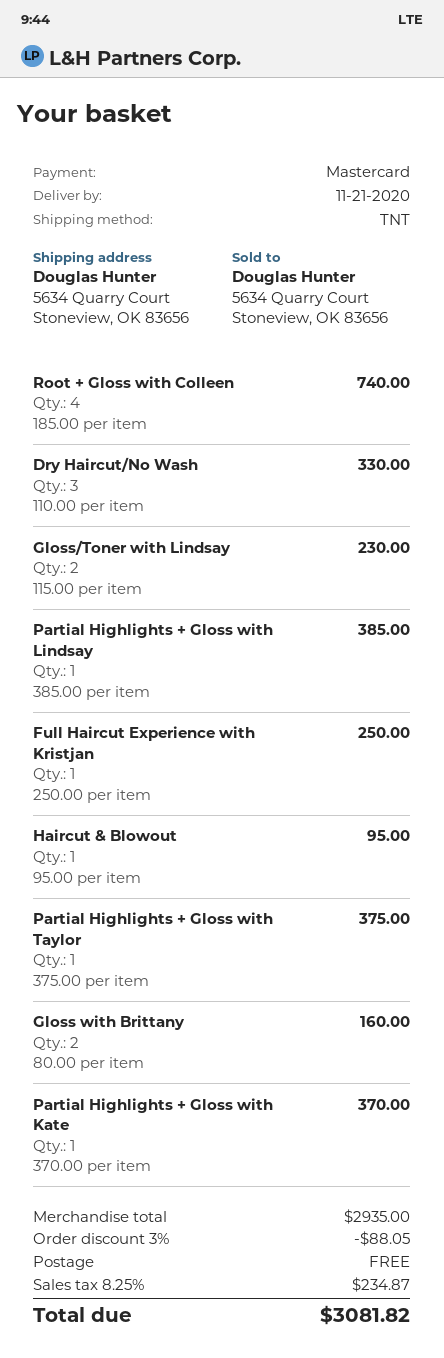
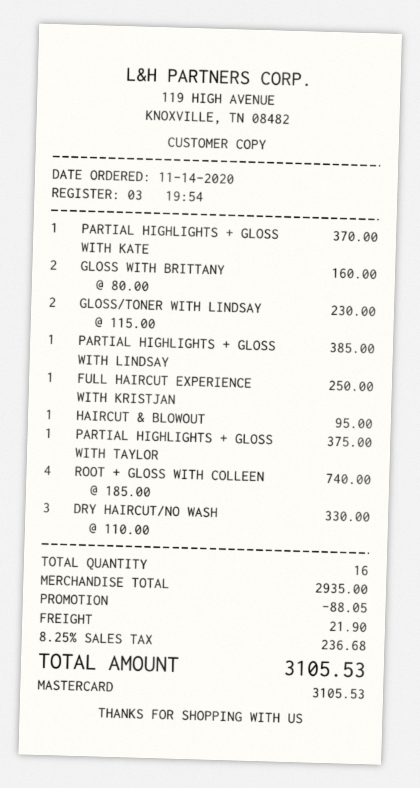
shipping: 0.00 -> 21.90
tax: 8.25% = 234.87 -> 8.25% = 236.68
total: 3081.82 -> 3105.53

